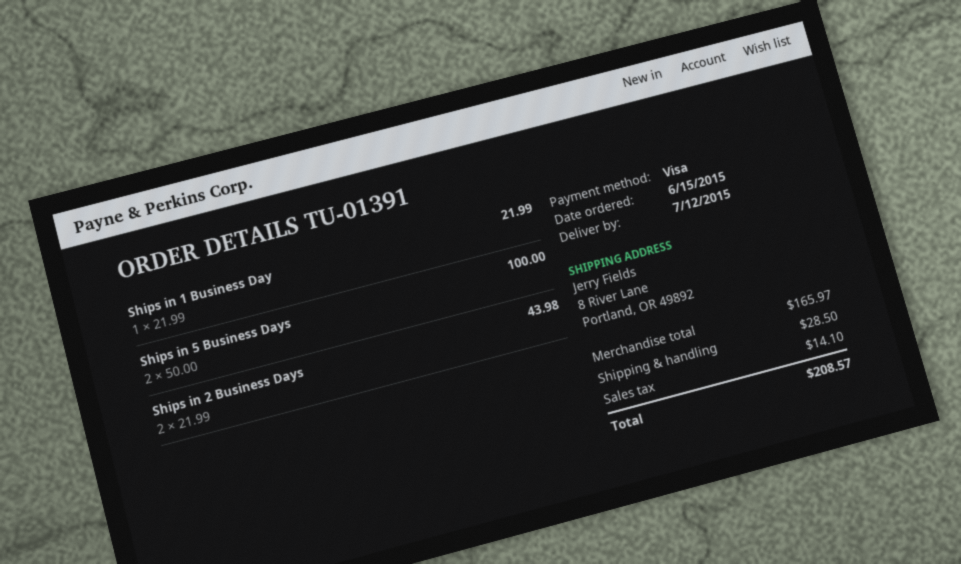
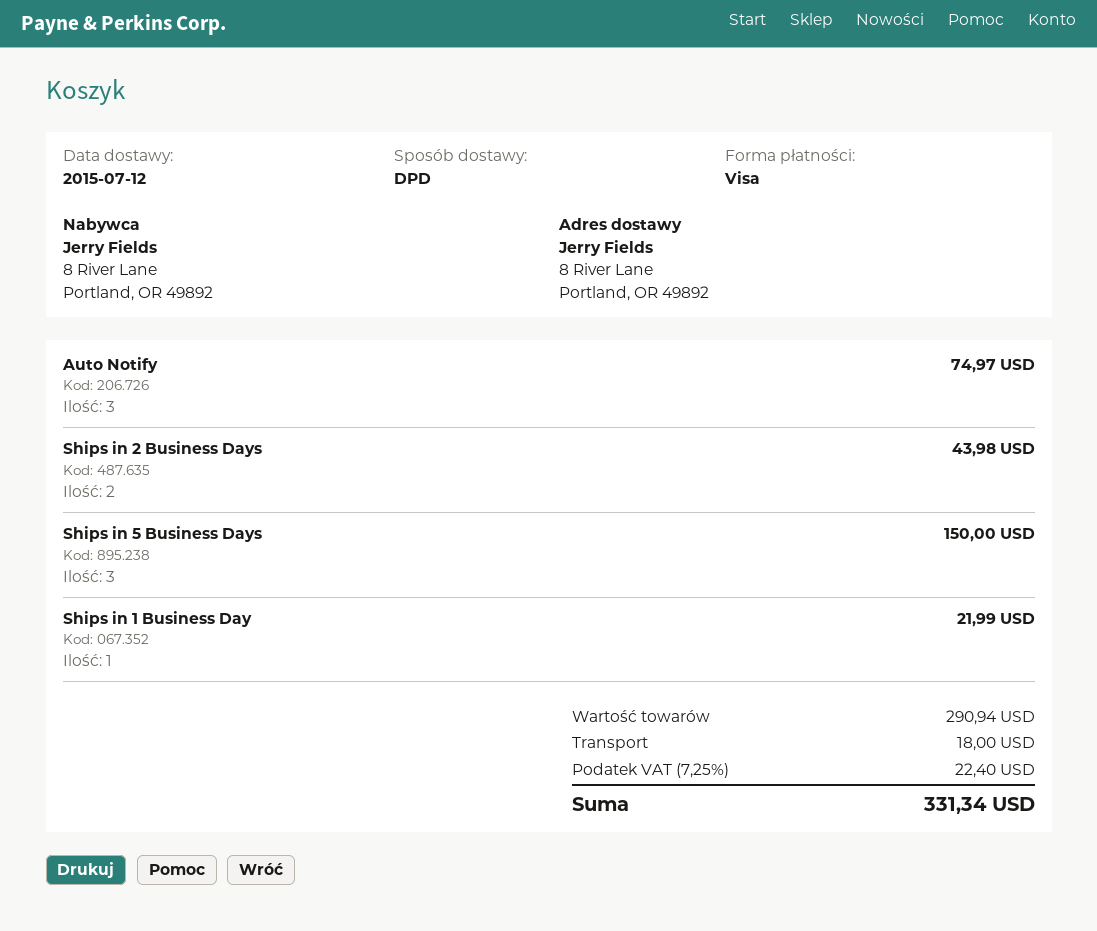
Ships in 5 Business Days: 2 for 100.00 -> 3 for 150.00
Auto Notify: none -> 3 for 74.97
subtotal: 165.97 -> 290.94
shipping: 28.50 -> 18.00
tax: 14.10 -> 22.40
total: 208.57 -> 331.34

